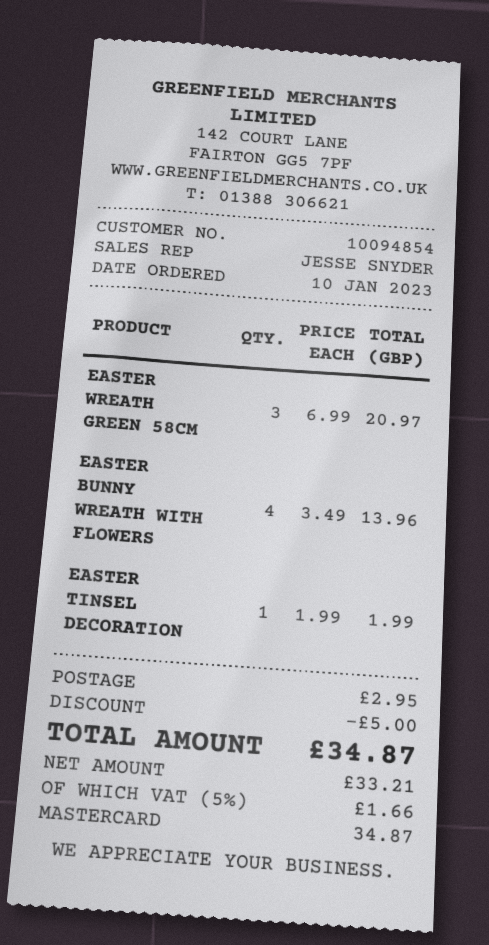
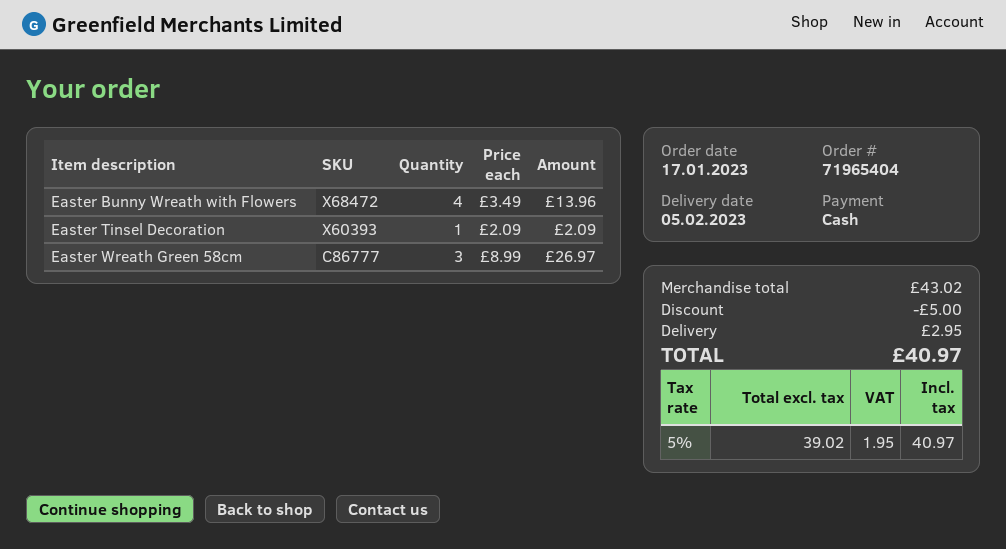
order date: 2023-01-10 -> 2023-01-17
payment method: Mastercard -> cash
EASTER WREATH GREEN 58CM: 3 x 6.99 = 20.97 -> 3 x 8.99 = 26.97
EASTER TINSEL DECORATION: 1 x 1.99 = 1.99 -> 1 x 2.09 = 2.09
net: 33.21 -> 39.02
tax: 5% = 1.66 -> 5% = 1.95
total: 34.87 -> 40.97

